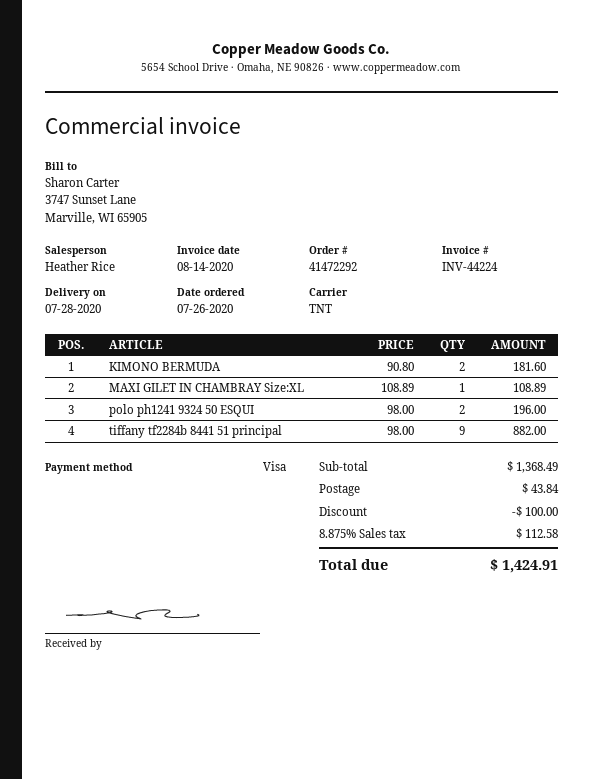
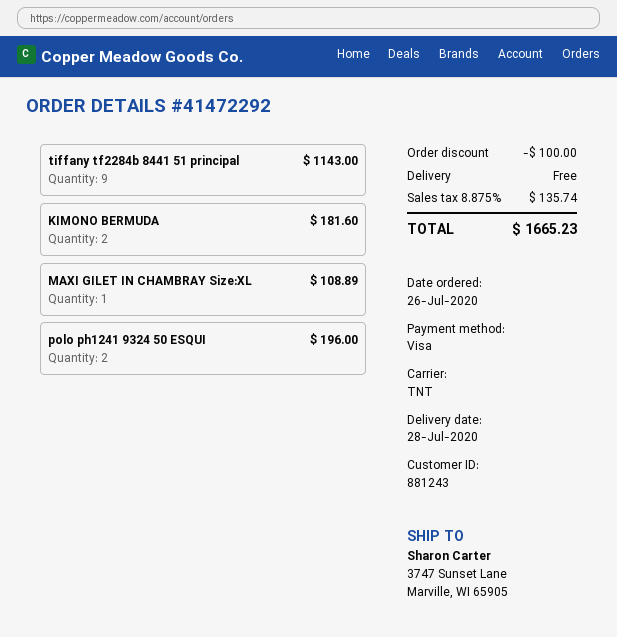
tiffany tf2284b 8441 51 principal: 9 for 882.00 -> 9 for 1143.00
shipping: 43.84 -> 0.00
tax: 8.875% = 112.58 -> 8.875% = 135.74
total: 1424.91 -> 1665.23

